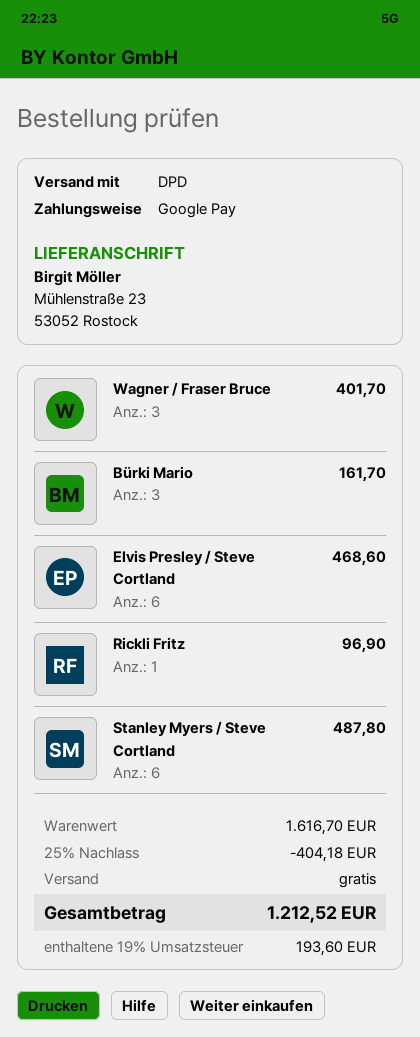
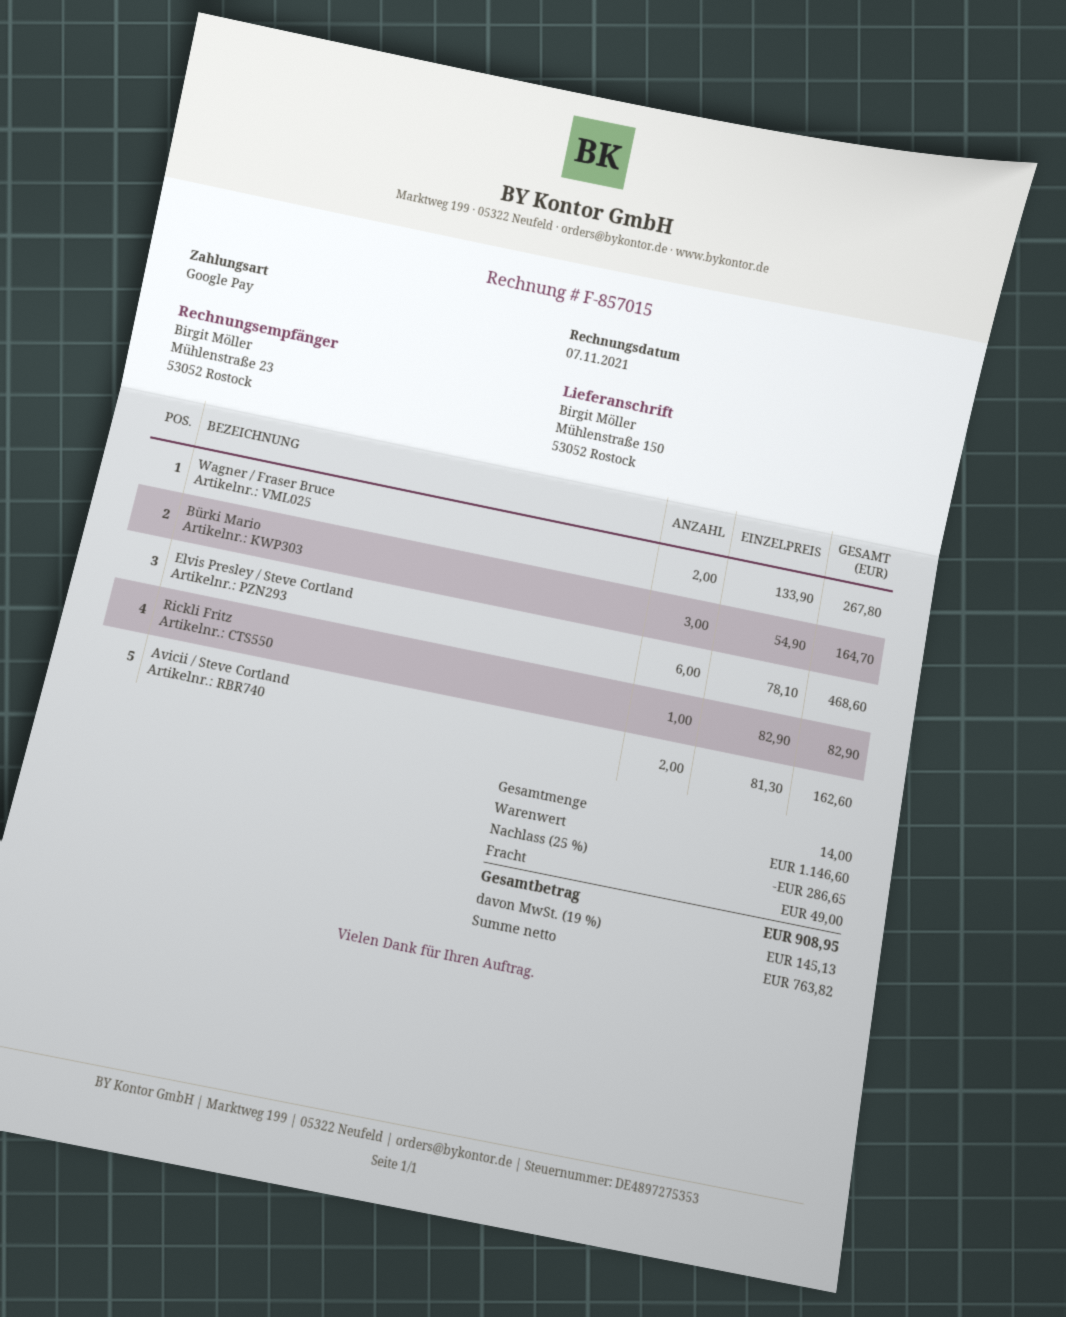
ship to: Mühlenstraße 23, 53052 Rostock -> Mühlenstraße 150, 53052 Rostock
Wagner / Fraser Bruce: 3 for 401.70 -> 2 for 267.80
Bürki Mario: 3 for 161.70 -> 3 for 164.70
Rickli Fritz: 1 for 96.90 -> 1 for 82.90
Stanley Myers / Steve Cortland: 6 for 487.80 -> none
Avicii / Steve Cortland: none -> 2 for 162.60
subtotal: 1616.70 -> 1146.60
discount: 25% = 404.18 -> 25% = 286.65
shipping: 0.00 -> 49.00
tax: 19% = 193.60 -> 19% = 145.13
total: 1212.52 -> 908.95

